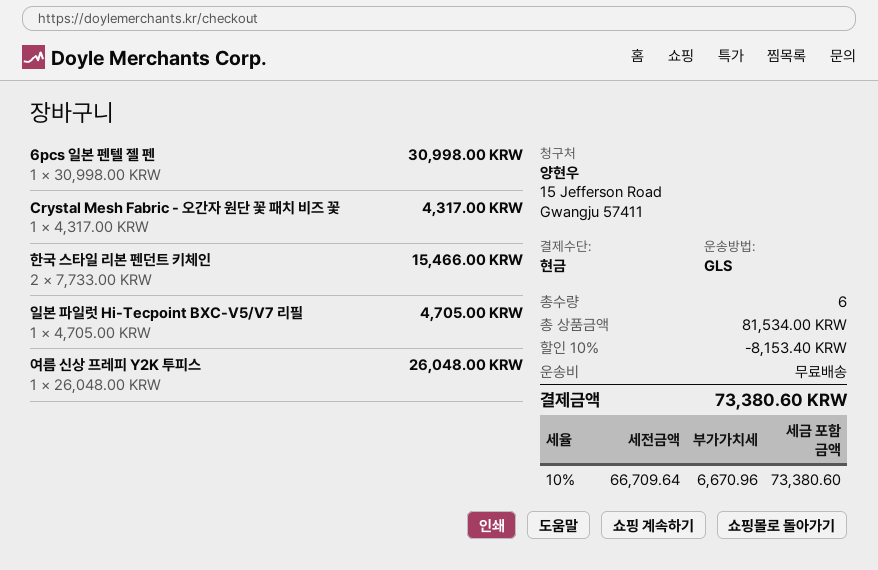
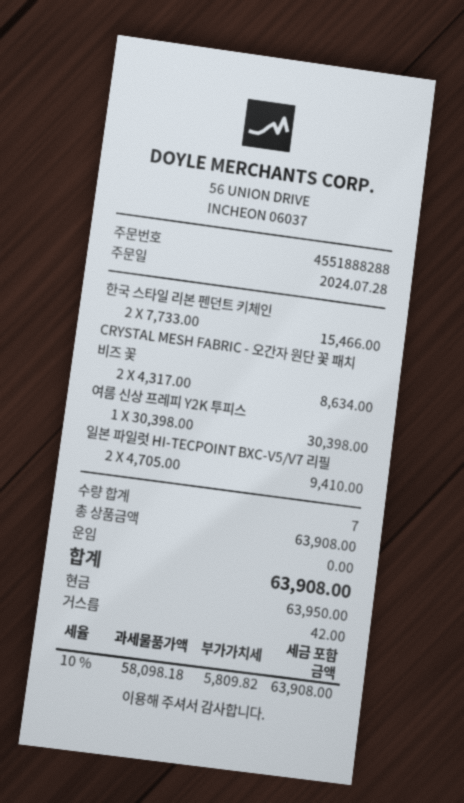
6pcs 일본 펜텔 젤 펜: 1 x 30998.00 = 30998.00 -> none
Crystal Mesh Fabric - 오간자 원단 꽃 패치 비즈 꽃: 1 x 4317.00 = 4317.00 -> 2 x 4317.00 = 8634.00
일본 파일럿 Hi-Tecpoint BXC-V5/V7 리필: 1 x 4705.00 = 4705.00 -> 2 x 4705.00 = 9410.00
여름 신상 프레피 Y2K 투피스: 1 x 26048.00 = 26048.00 -> 1 x 30398.00 = 30398.00
total quantity: 6 -> 7
subtotal: 81534.00 -> 63908.00
discount: 10% = 8153.40 -> none
net: 66709.64 -> 58098.18
tax: 10% = 6670.96 -> 10% = 5809.82
total: 73380.60 -> 63908.00

